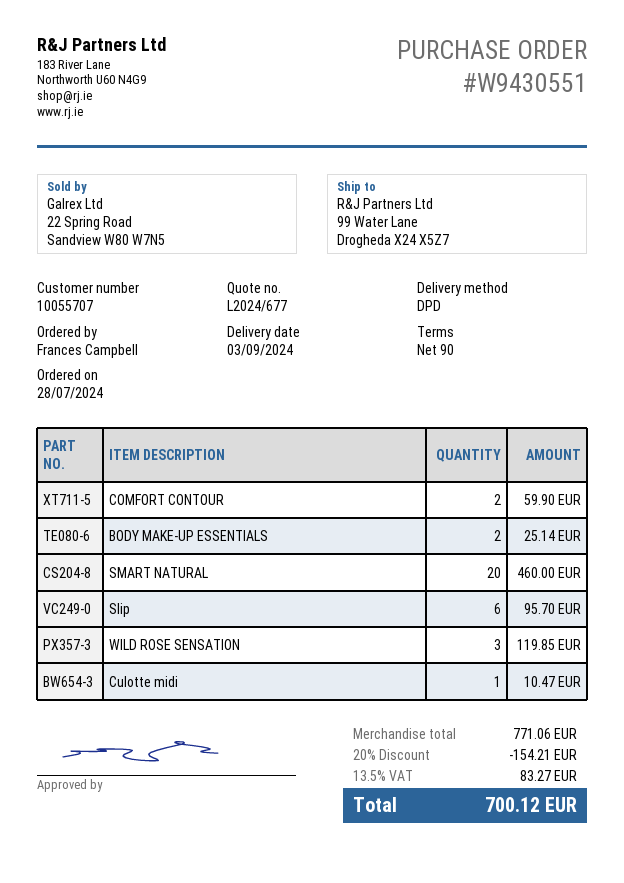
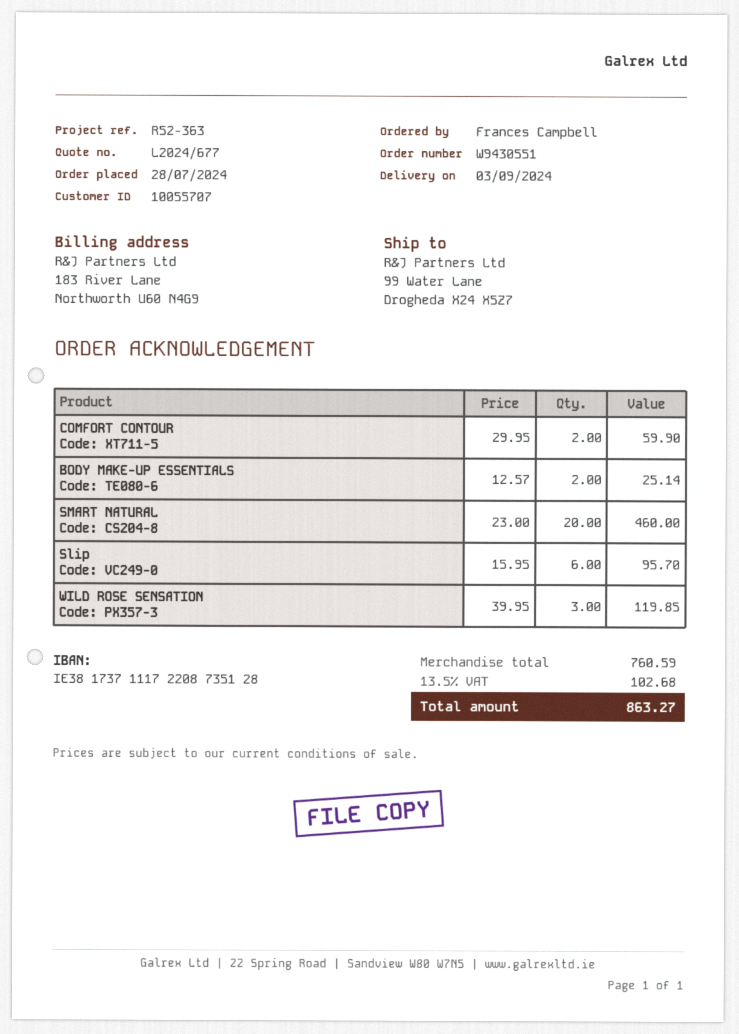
Culotte midi: 1 for 10.47 -> none
subtotal: 771.06 -> 760.59
discount: 20% = 154.21 -> none
tax: 13.5% = 83.27 -> 13.5% = 102.68
total: 700.12 -> 863.27

